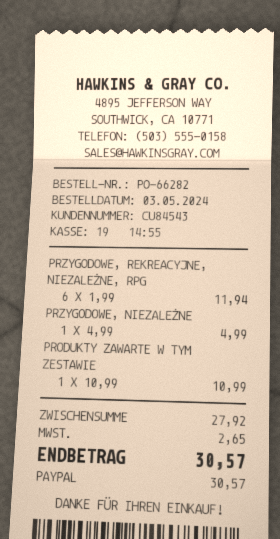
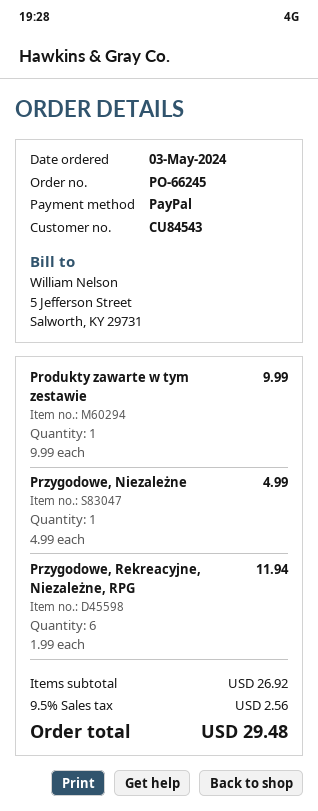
order number: PO-66282 -> PO-66245
PRODUKTY ZAWARTE W TYM ZESTAWIE: 1 x 10.99 = 10.99 -> 1 x 9.99 = 9.99
subtotal: 27.92 -> 26.92
tax: 2.65 -> 2.56
total: 30.57 -> 29.48

